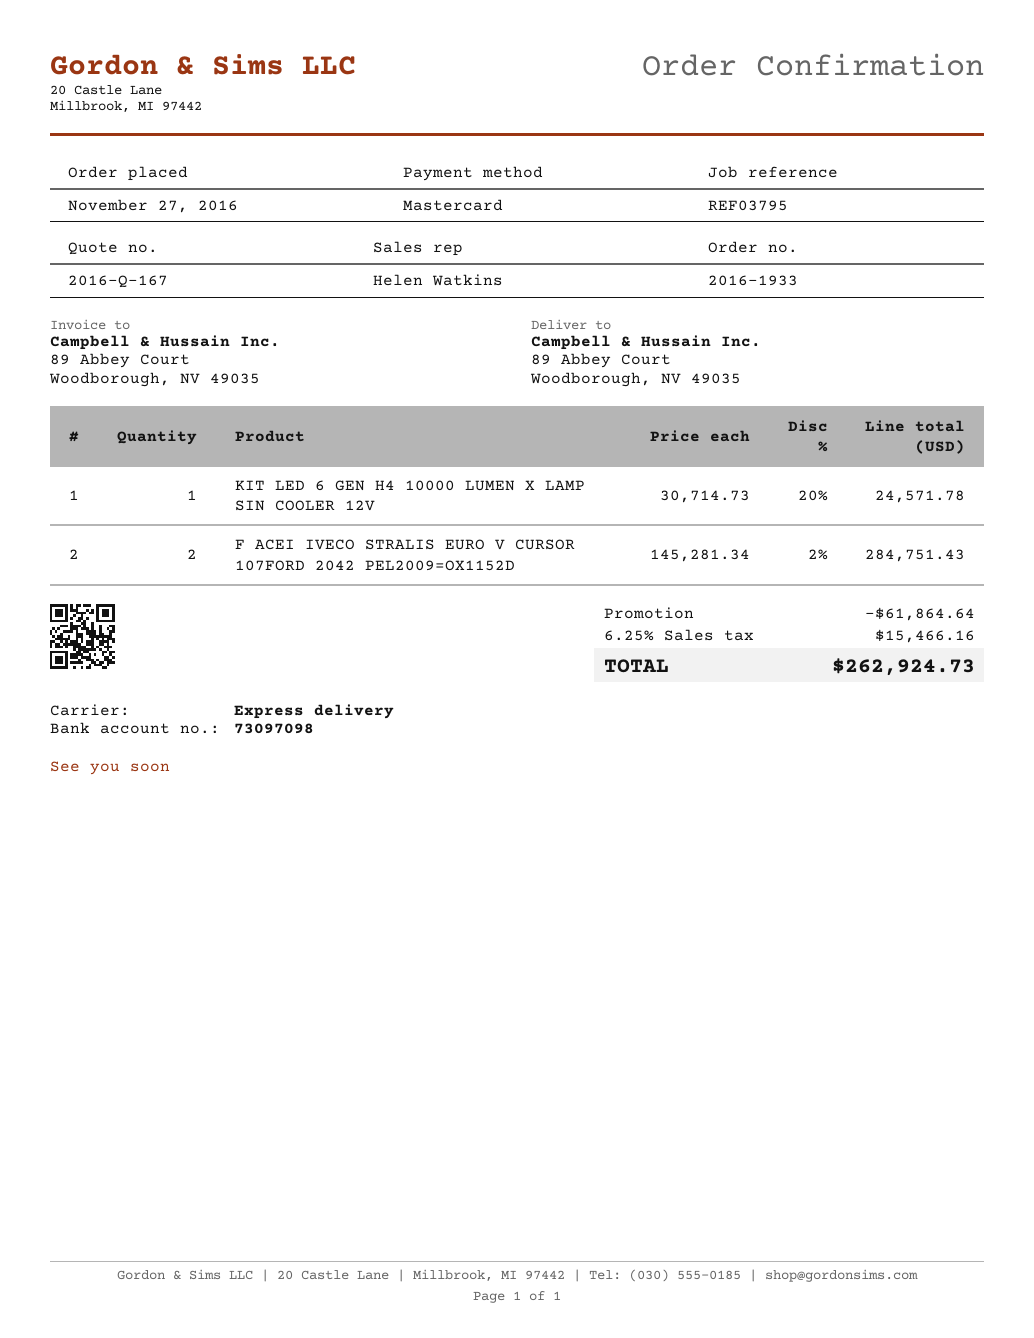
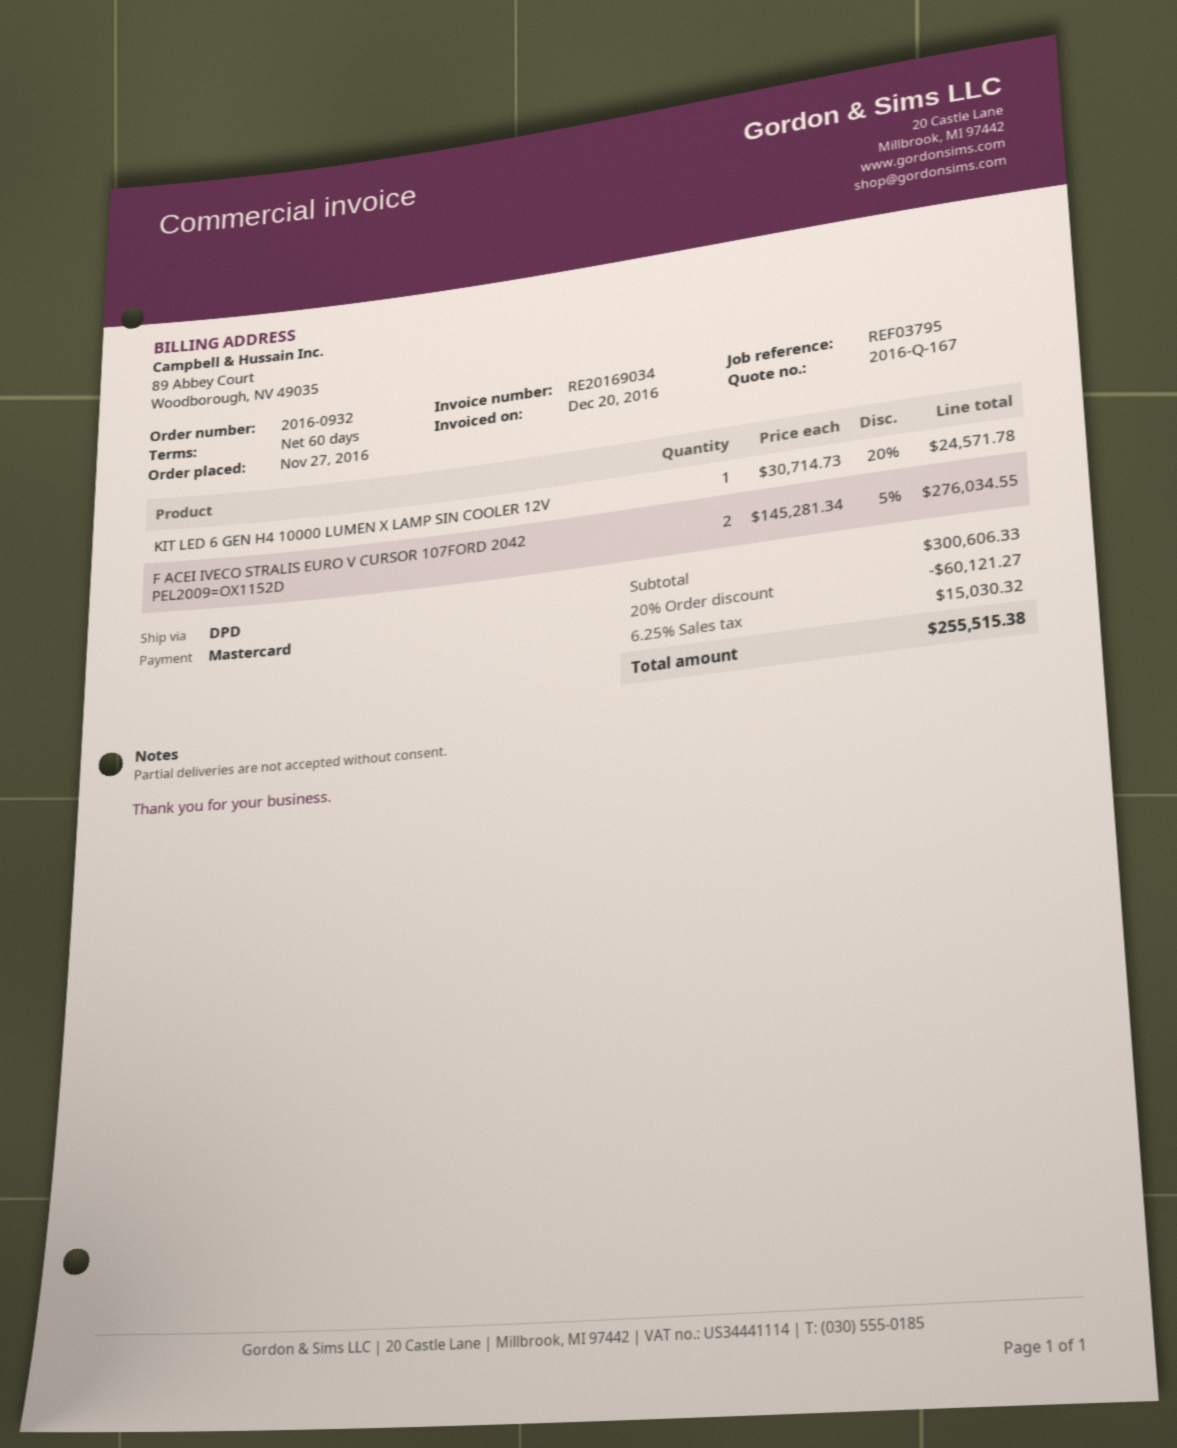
order number: 2016-1933 -> 2016-0932
shipping method: express -> DPD
F ACEI IVECO STRALIS EURO V CURSOR 107FORD 2042 PEL2009=OX1152D: 2 x 145281.34 - 2% = 284751.43 -> 2 x 145281.34 - 5% = 276034.55
discount: 61864.64 -> 60121.27
tax: 6.25% = 15466.16 -> 6.25% = 15030.32
total: 262924.73 -> 255515.38

